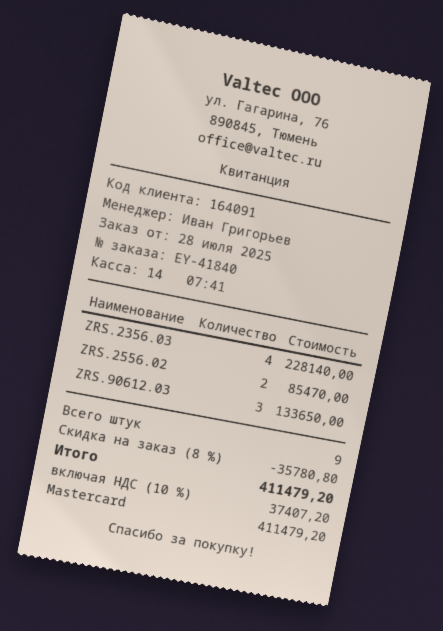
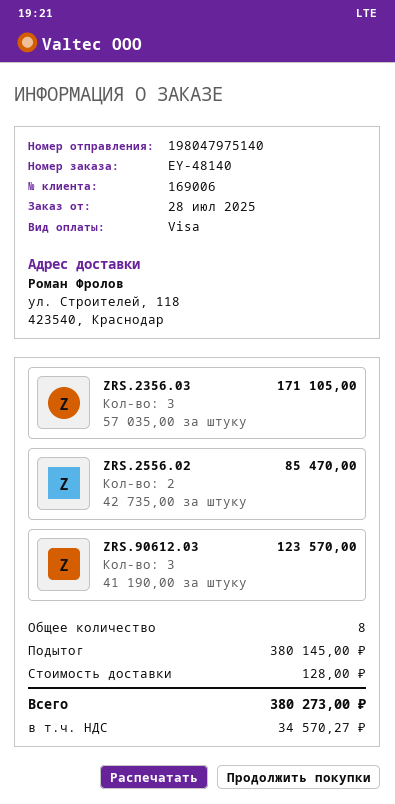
order number: EY-41840 -> EY-48140
customer number: 164091 -> 169006
payment method: Mastercard -> Visa
ZRS.2356.03: 4 for 228140.00 -> 3 for 171105.00
ZRS.90612.03: 3 for 133650.00 -> 3 for 123570.00
total quantity: 9 -> 8
discount: 8% = 35780.80 -> none
shipping: none -> 128.00
tax: 37407.20 -> 34570.27
total: 411479.20 -> 380273.00

